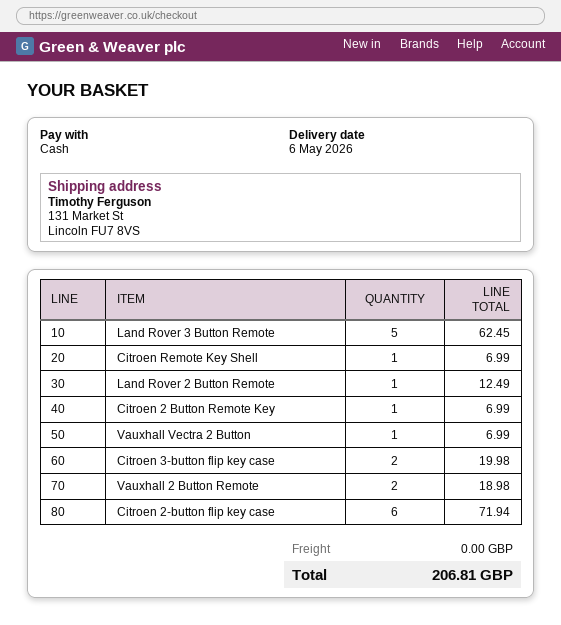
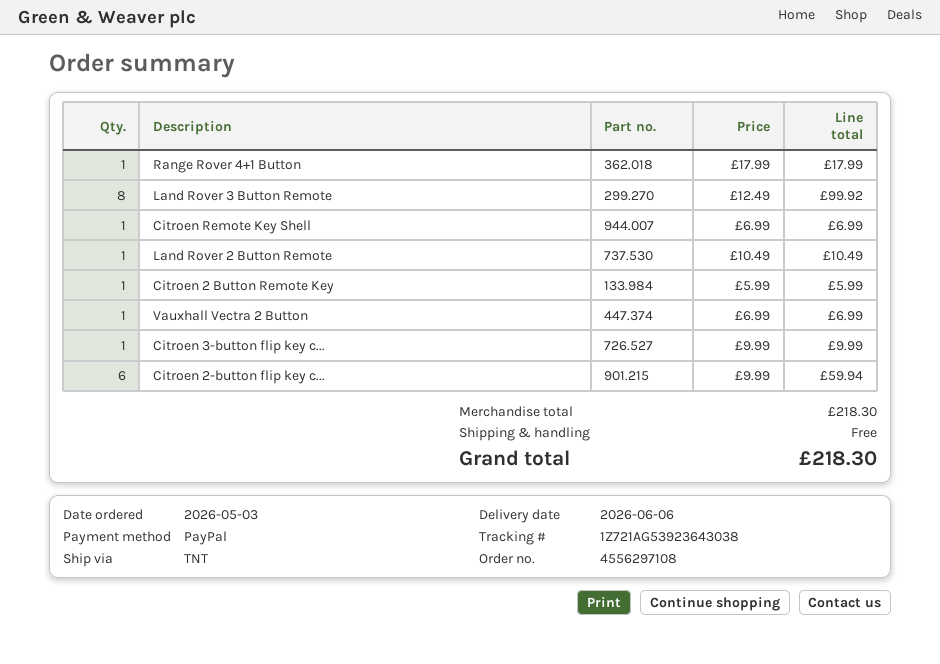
delivery date: 2026-05-06 -> 2026-06-06
payment method: cash -> PayPal
Land Rover 3 Button Remote: 5 for 62.45 -> 8 for 99.92
Land Rover 2 Button Remote: 1 for 12.49 -> 1 for 10.49
Citroen 2 Button Remote Key: 1 for 6.99 -> 1 for 5.99
Citroen 3-button flip key case: 2 for 19.98 -> 1 for 9.99
Vauxhall 2 Button Remote: 2 for 18.98 -> none
Citroen 2-button flip key case: 6 for 71.94 -> 6 for 59.94
Range Rover 4+1 Button: none -> 1 for 17.99
total: 206.81 -> 218.30

